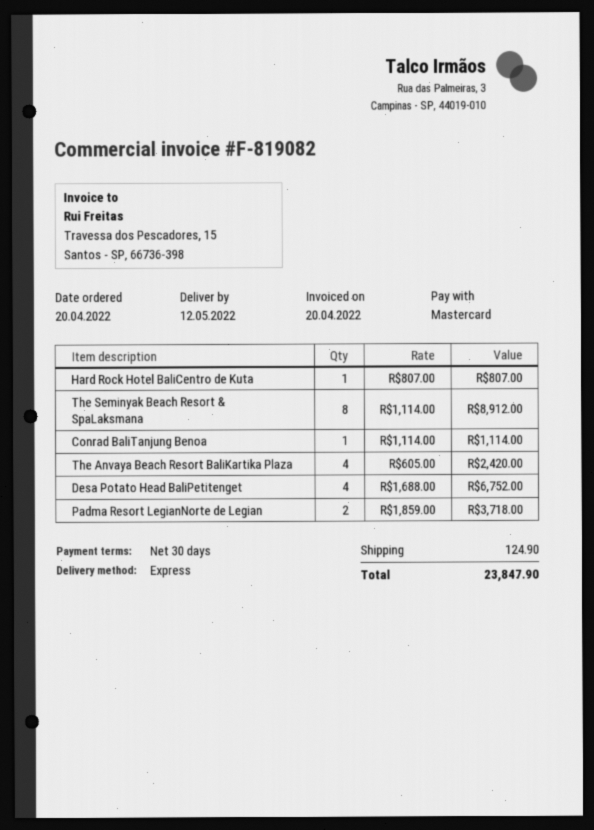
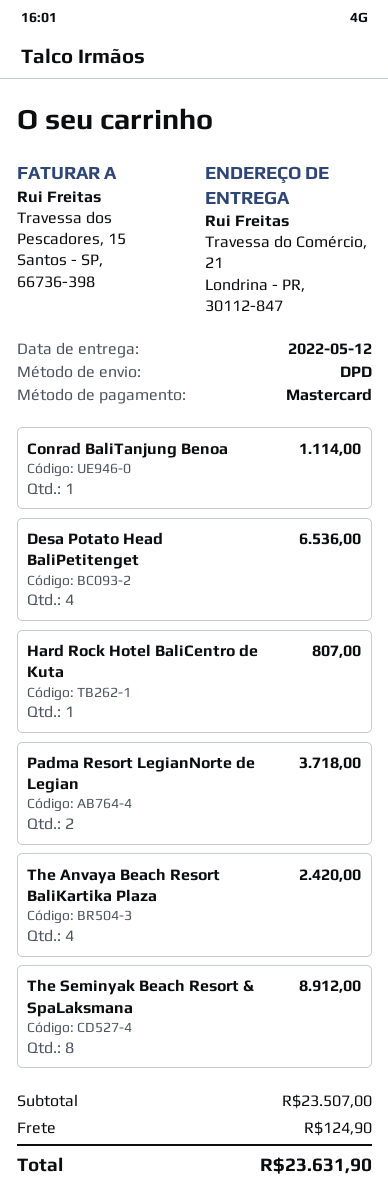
shipping method: express -> DPD
Desa Potato Head BaliPetitenget: 4 for 6752.00 -> 4 for 6536.00
total: 23847.90 -> 23631.90

